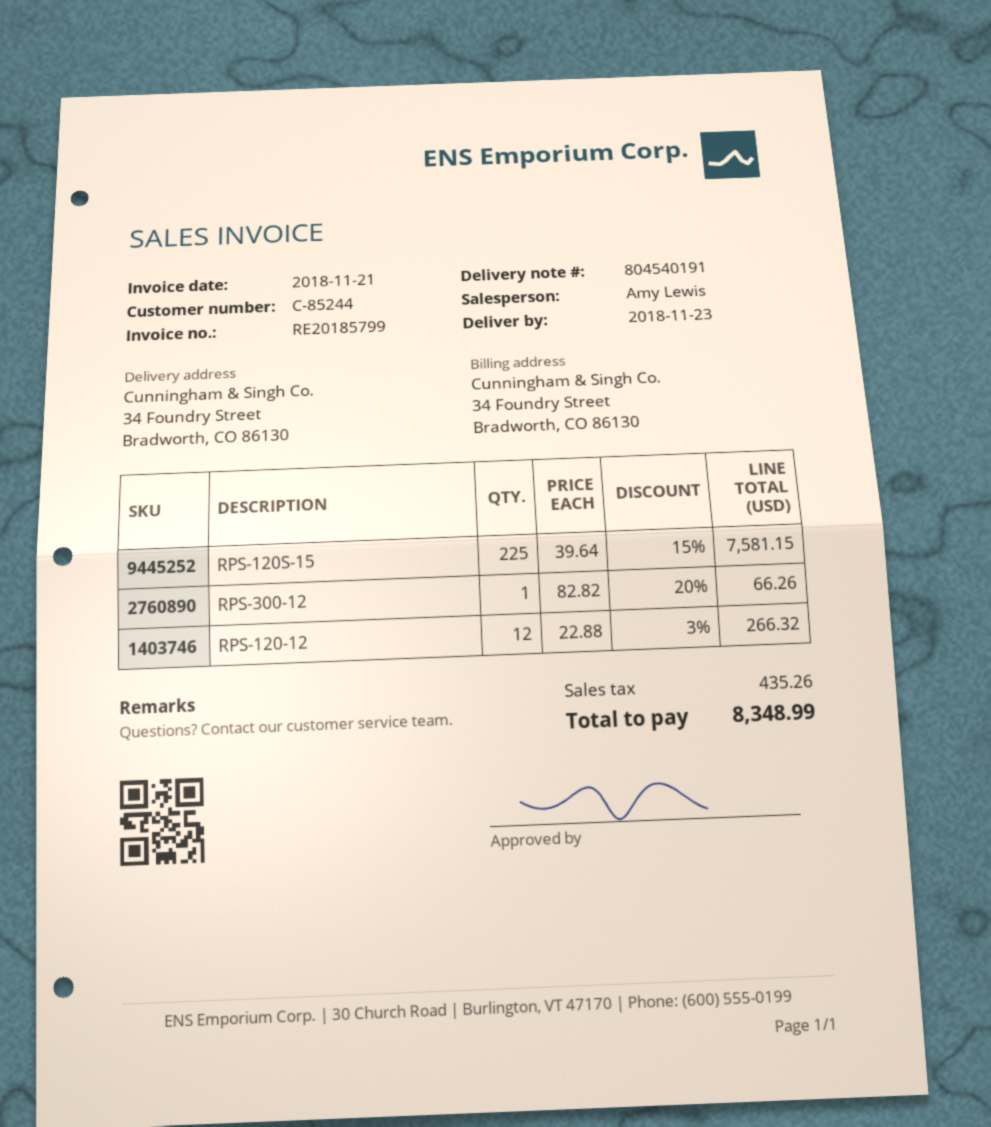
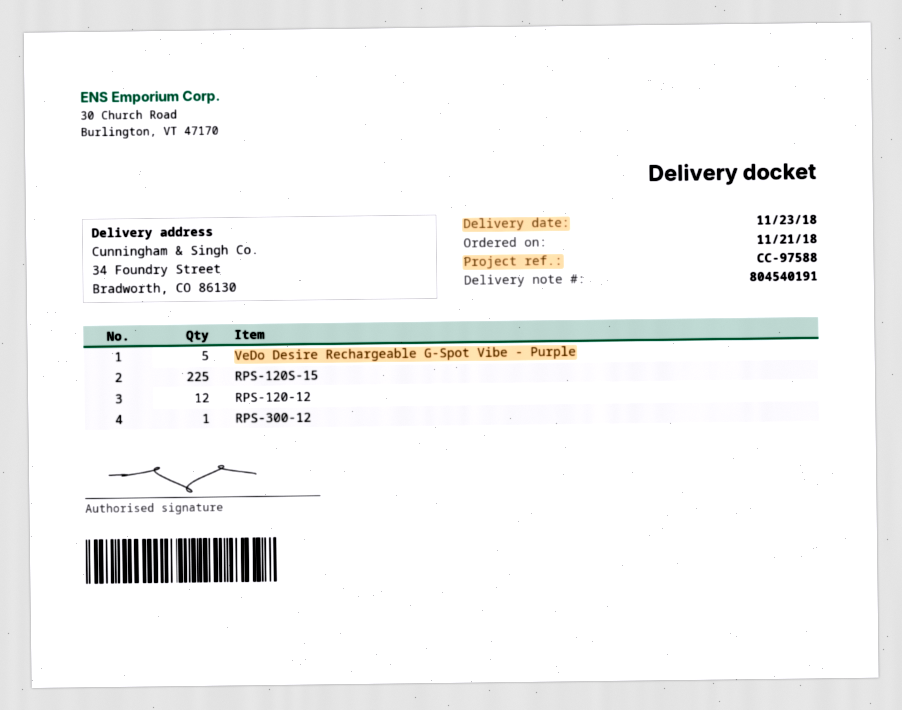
VeDo Desire Rechargeable G-Spot Vibe - Purple: none -> 5

